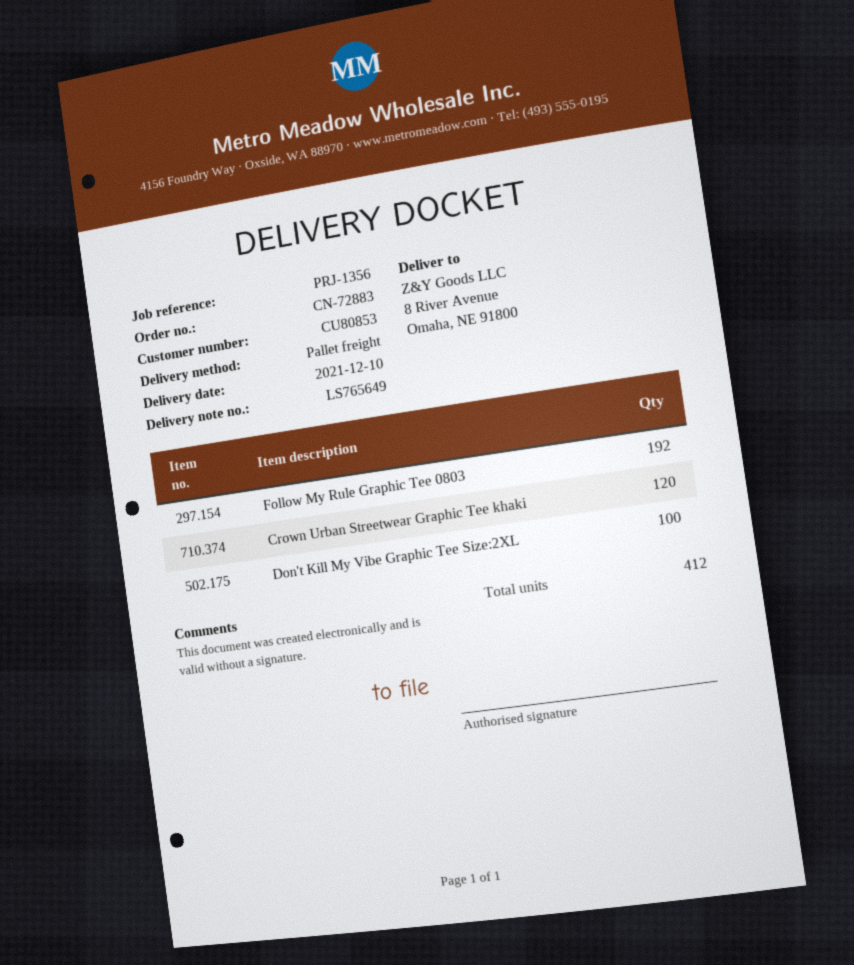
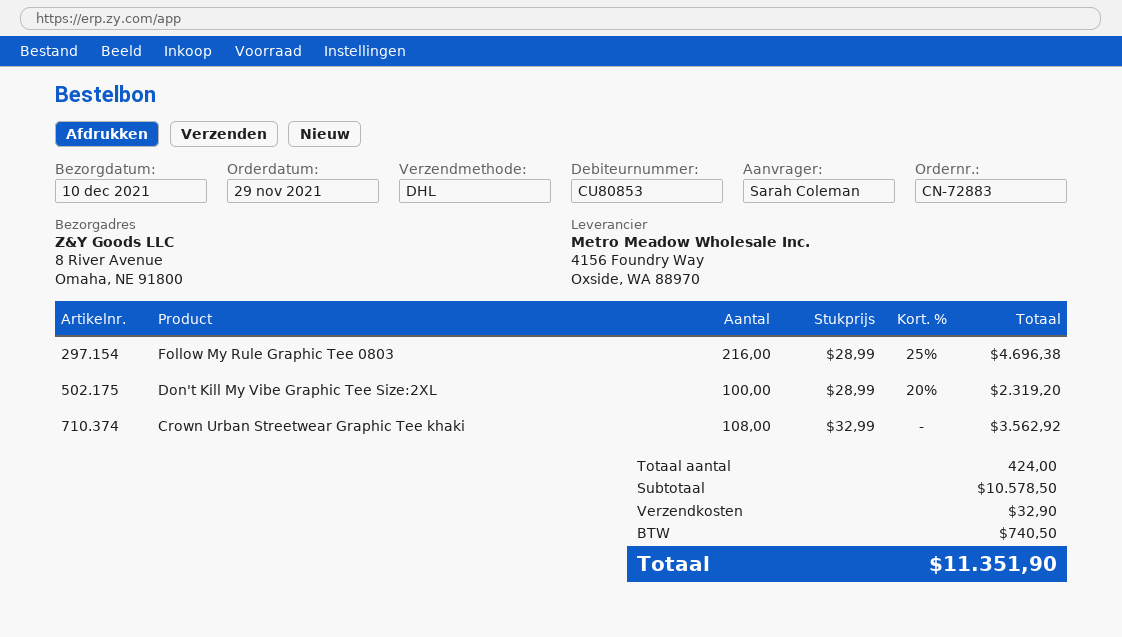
shipping method: pallet freight -> DHL
Follow My Rule Graphic Tee 0803: 192 -> 216
Crown Urban Streetwear Graphic Tee khaki: 120 -> 108
total quantity: 412 -> 424

